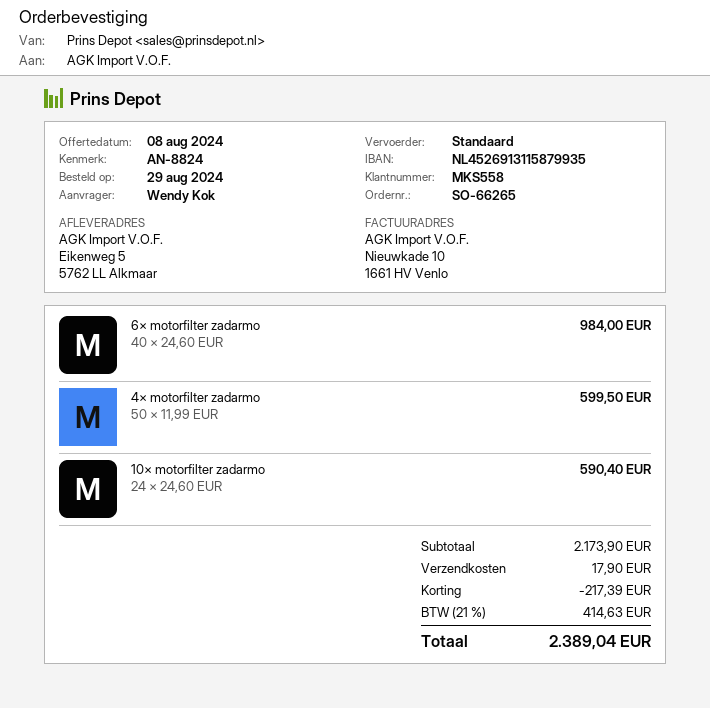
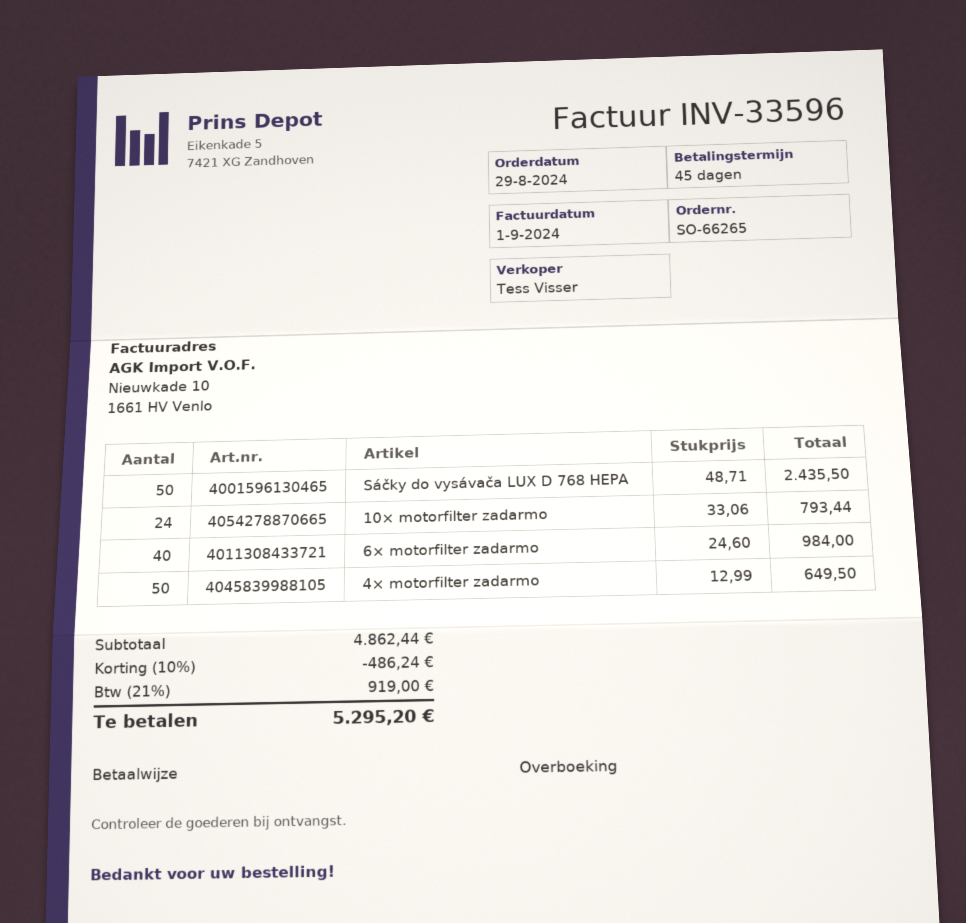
4× motorfilter zadarmo: 50 x 11.99 = 599.50 -> 50 x 12.99 = 649.50
10× motorfilter zadarmo: 24 x 24.60 = 590.40 -> 24 x 33.06 = 793.44
Sáčky do vysávača LUX D 768 HEPA: none -> 50 x 48.71 = 2435.50
subtotal: 2173.90 -> 4862.44
discount: 217.39 -> 486.24
shipping: 17.90 -> none
tax: 21% = 414.63 -> 21% = 919.00
total: 2389.04 -> 5295.20

